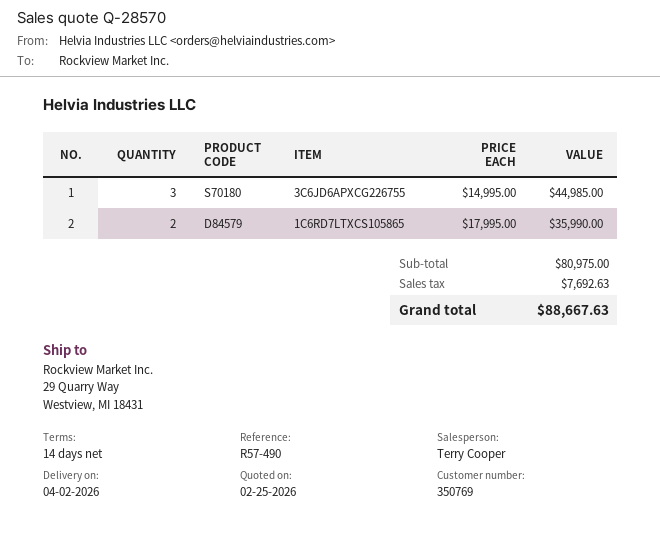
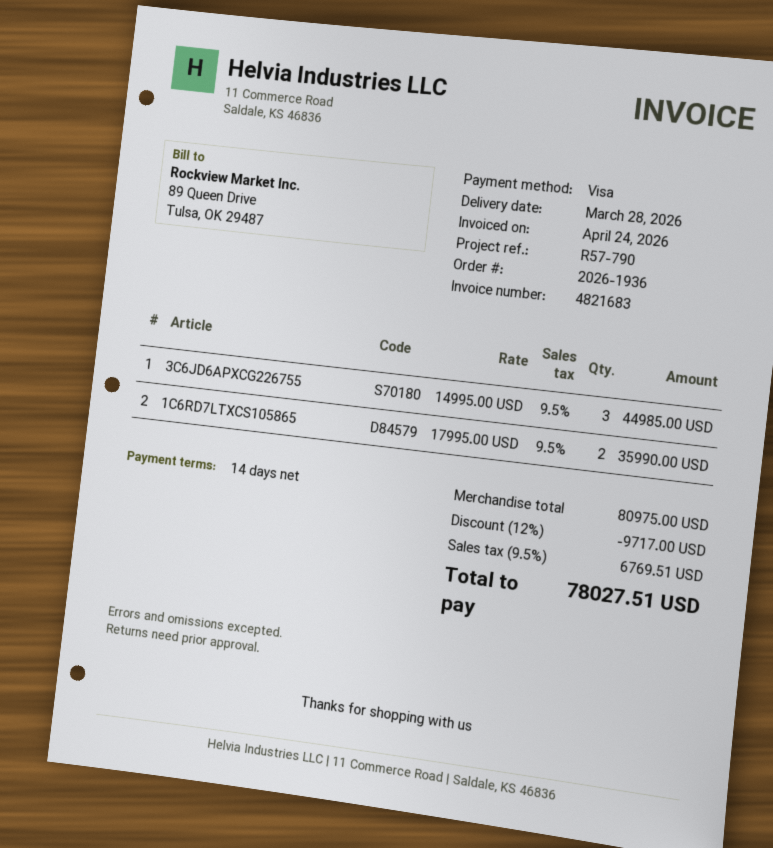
delivery date: 2026-04-02 -> 2026-03-28
reference: R57-490 -> R57-790
discount: none -> 12% = 9717.00
tax: 7692.63 -> 6769.51
total: 88667.63 -> 78027.51

